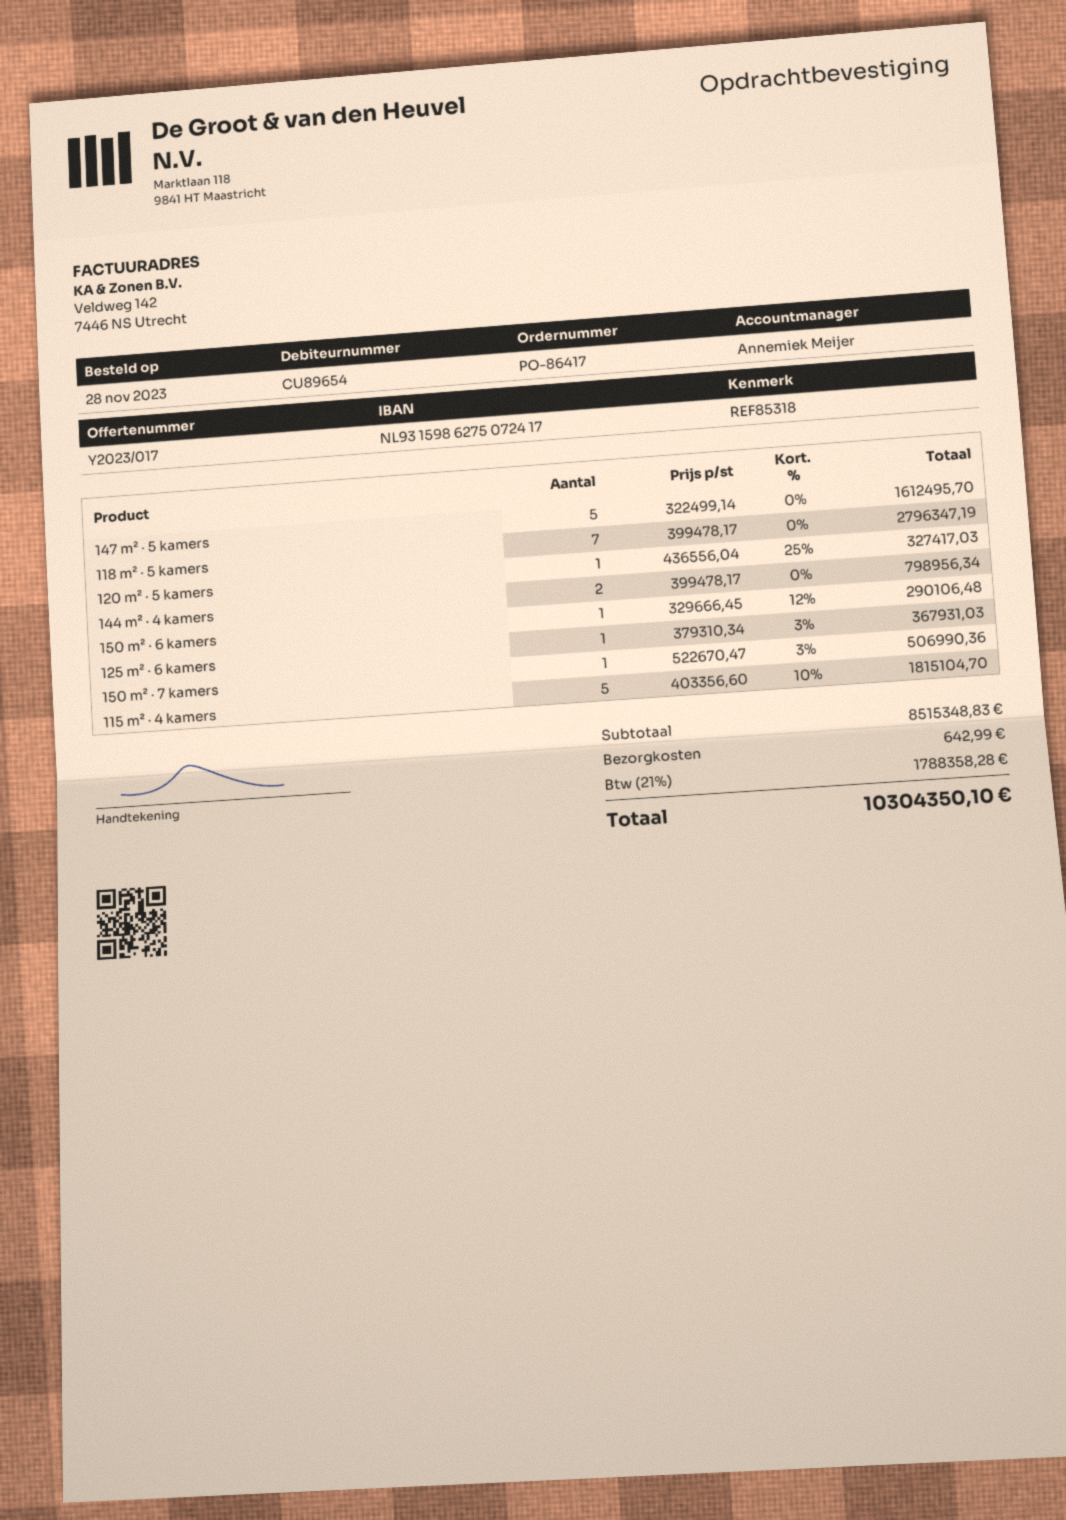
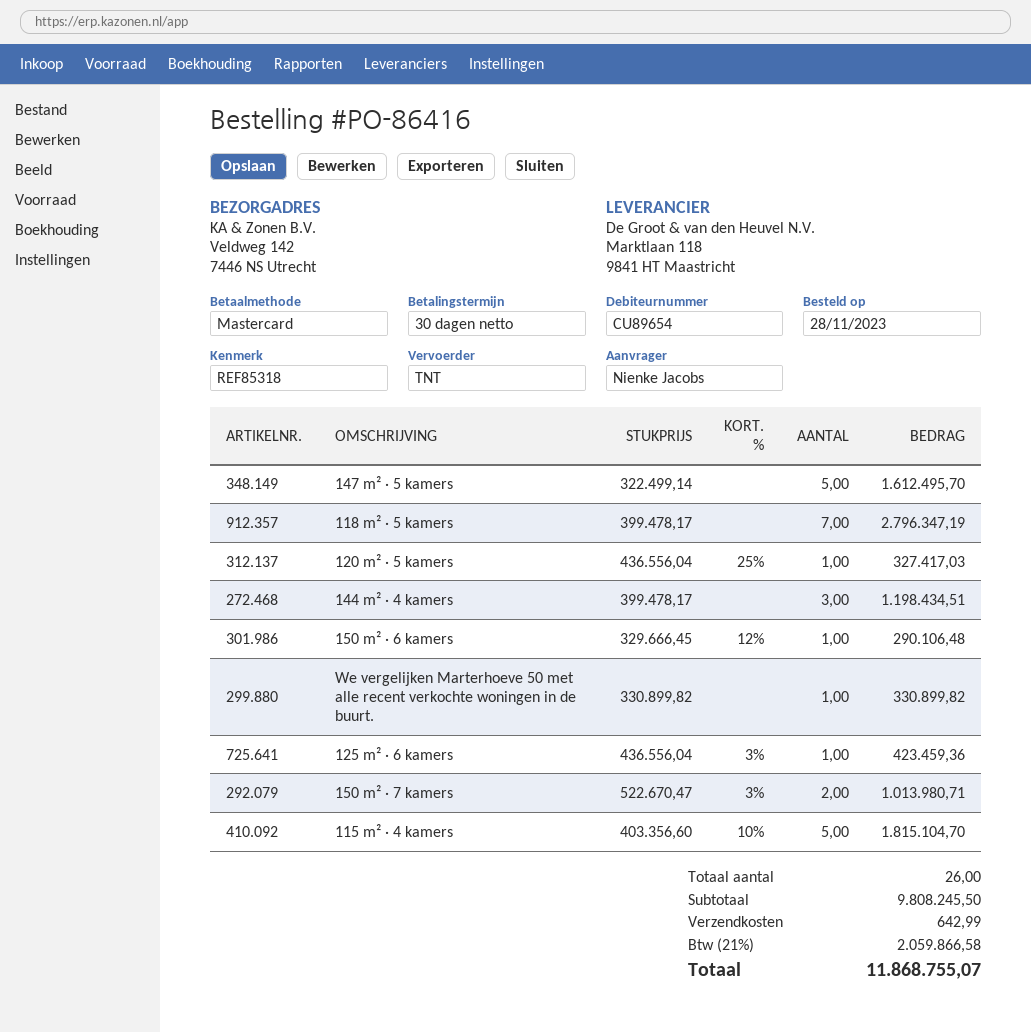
order number: PO-86417 -> PO-86416
144 m² · 4 kamers: 2 x 399478.17 = 798956.34 -> 3 x 399478.17 = 1198434.51
125 m² · 6 kamers: 1 x 379310.34 - 3% = 367931.03 -> 1 x 436556.04 - 3% = 423459.36
150 m² · 7 kamers: 1 x 522670.47 - 3% = 506990.36 -> 2 x 522670.47 - 3% = 1013980.71
We vergelijken Marterhoeve 50 met alle recent verkochte woningen in de buurt.: none -> 1 x 330899.82 = 330899.82
subtotal: 8515348.83 -> 9808245.50
tax: 21% = 1788358.28 -> 21% = 2059866.58
total: 10304350.10 -> 11868755.07

